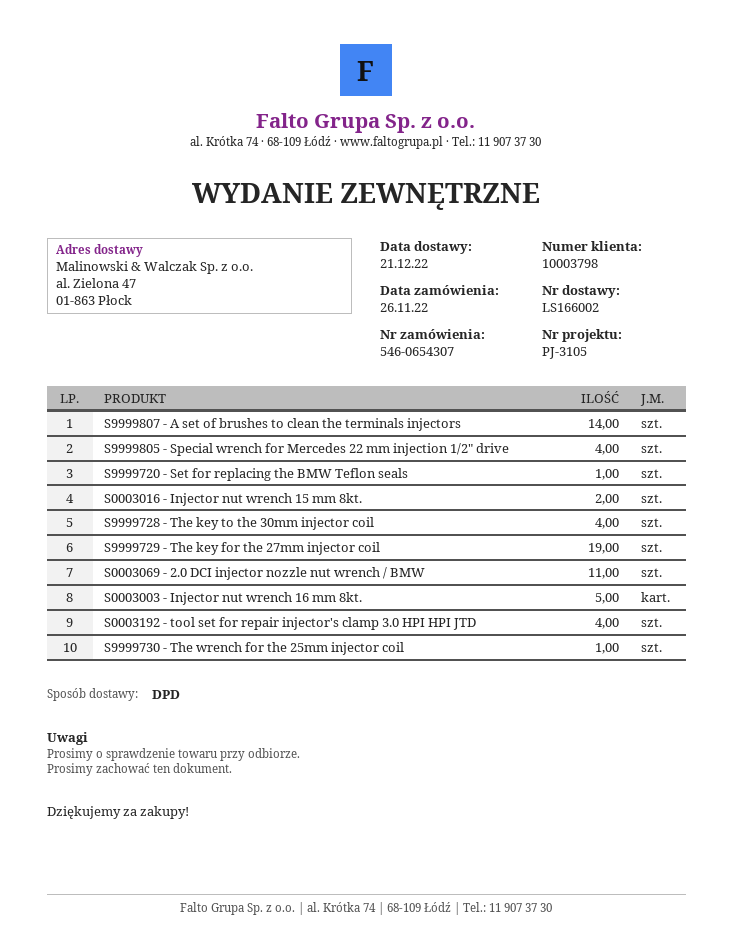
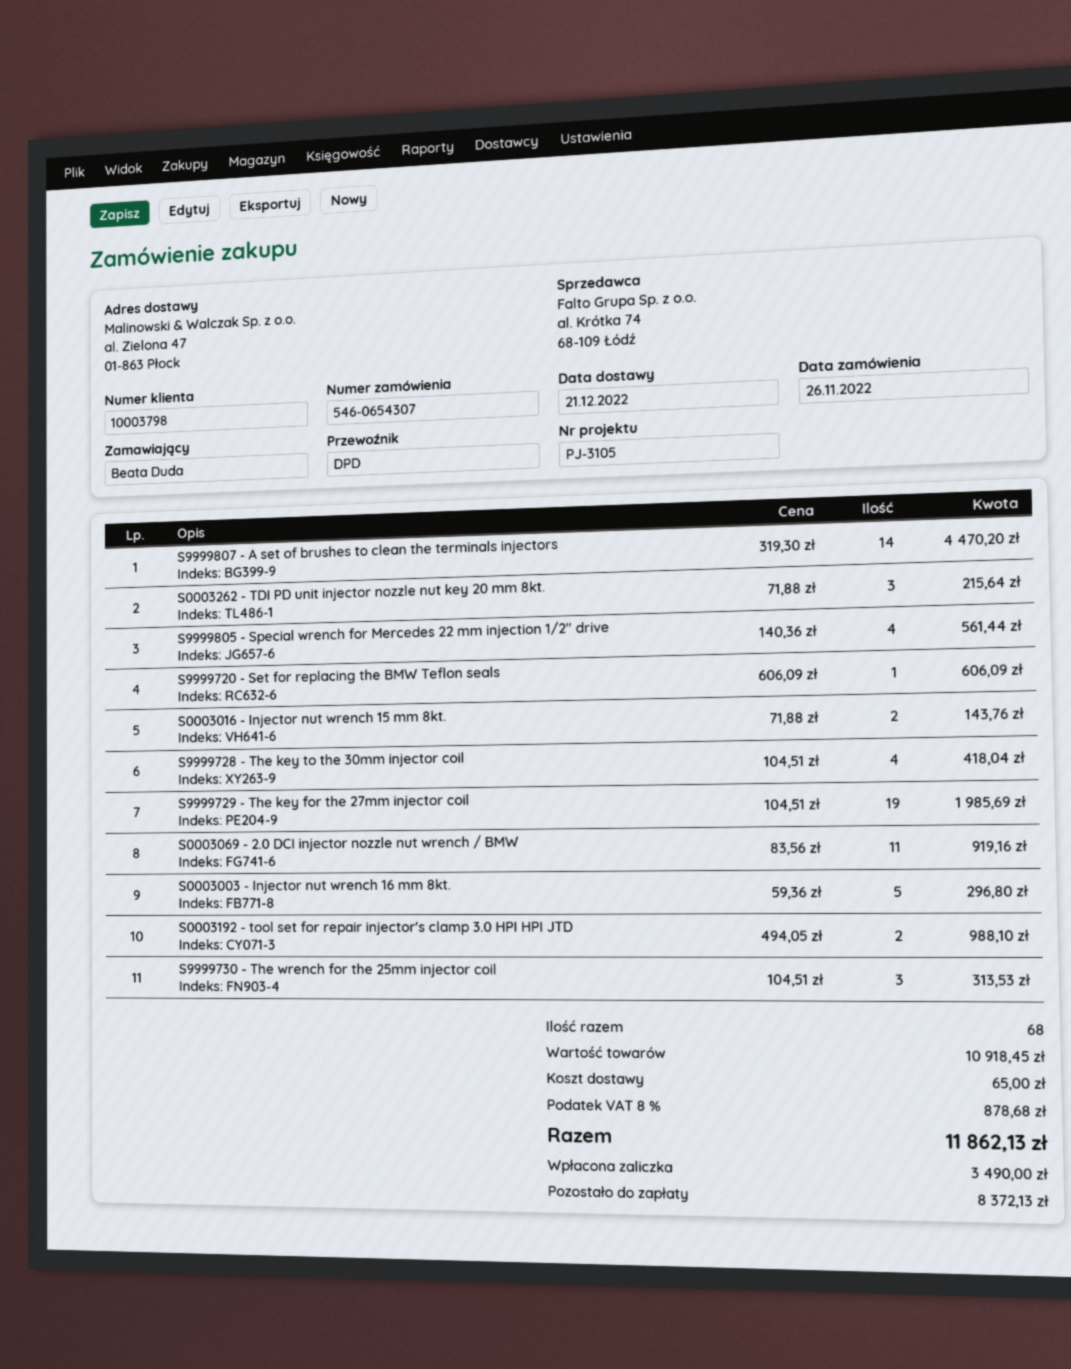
S0003192 - tool set for repair injector's clamp 3.0 HPI HPI JTD: 4 -> 2
S9999730 - The wrench for the 25mm injector coil: 1 -> 3
S0003262 - TDI PD unit injector nozzle nut key 20 mm 8kt.: none -> 3

